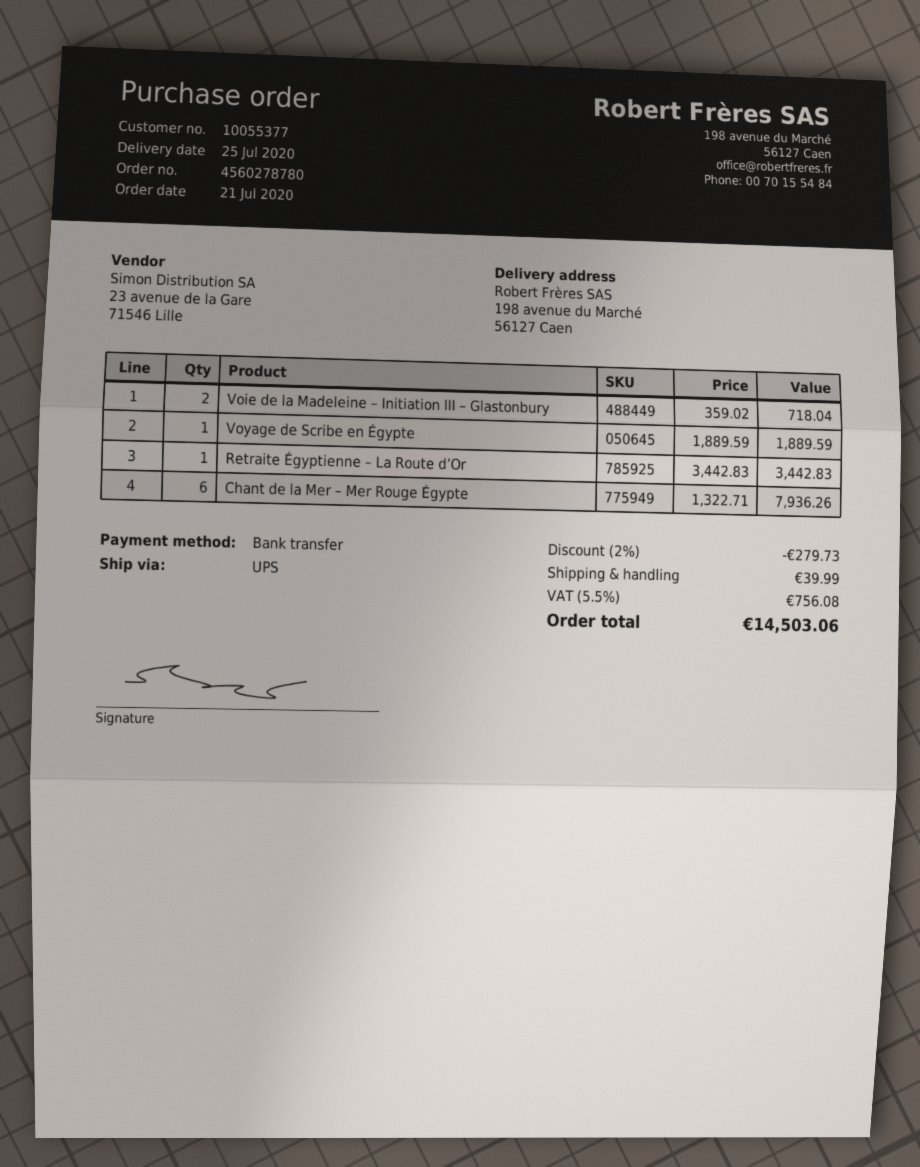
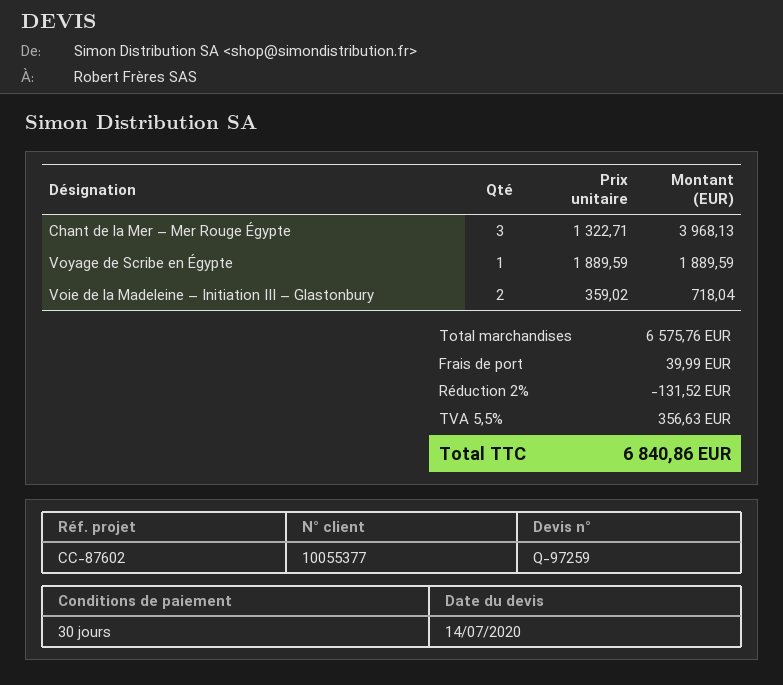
Retraite Égyptienne – La Route d’Or: 1 x 3442.83 = 3442.83 -> none
Chant de la Mer – Mer Rouge Égypte: 6 x 1322.71 = 7936.26 -> 3 x 1322.71 = 3968.13
discount: 2% = 279.73 -> 2% = 131.52
tax: 5.5% = 756.08 -> 5.5% = 356.63
total: 14503.06 -> 6840.86

